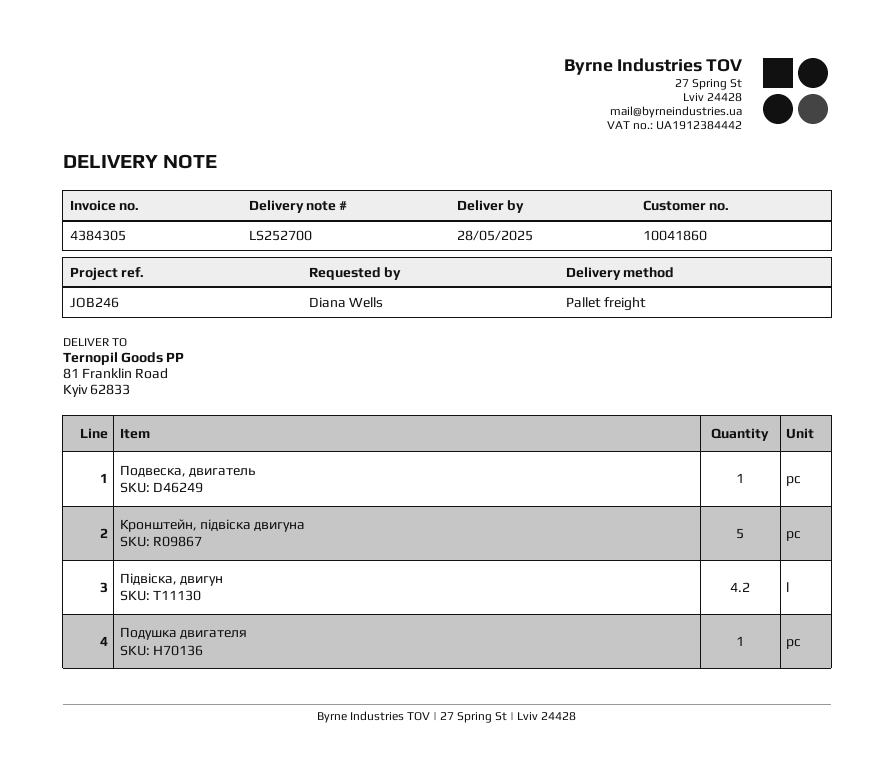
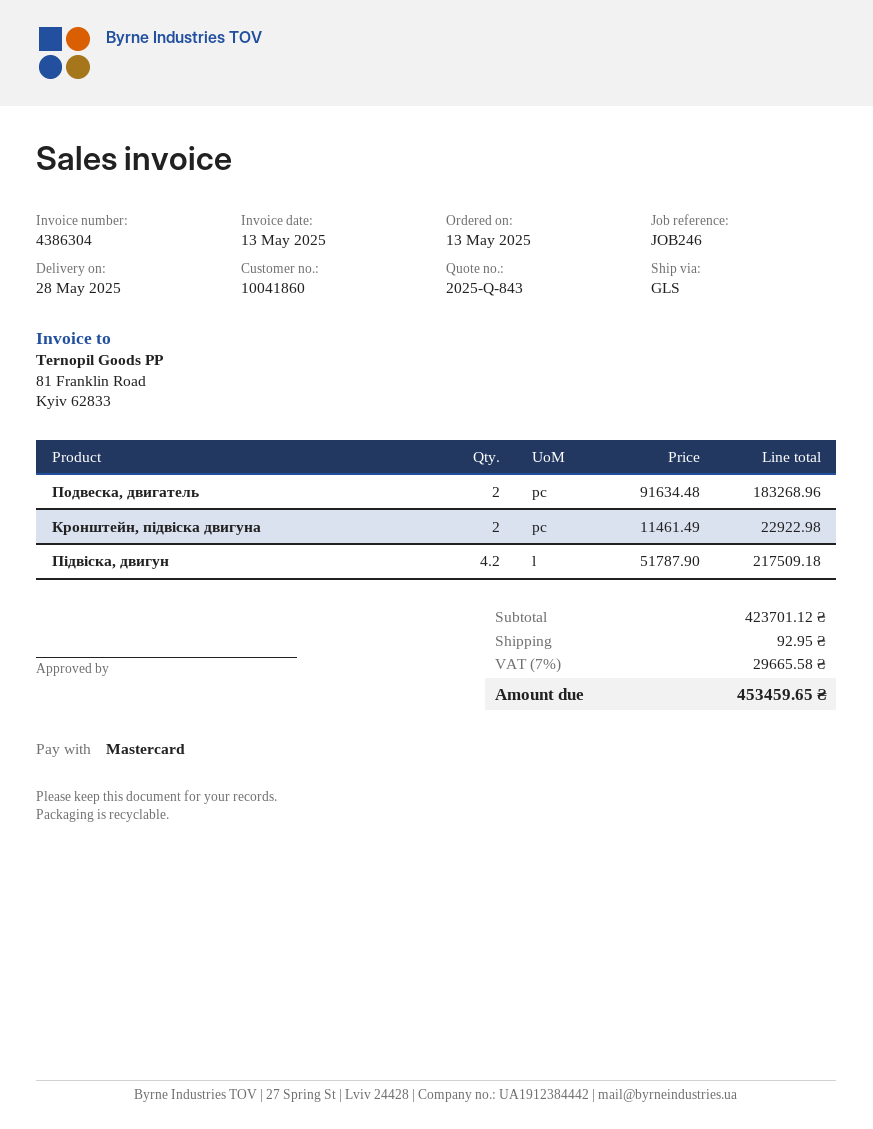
invoice number: 4384305 -> 4386304
shipping method: pallet freight -> GLS
Подвеска, двигатель: 1 -> 2
Кронштейн, підвіска двигуна: 5 -> 2
Подушка двигателя: 1 -> none

